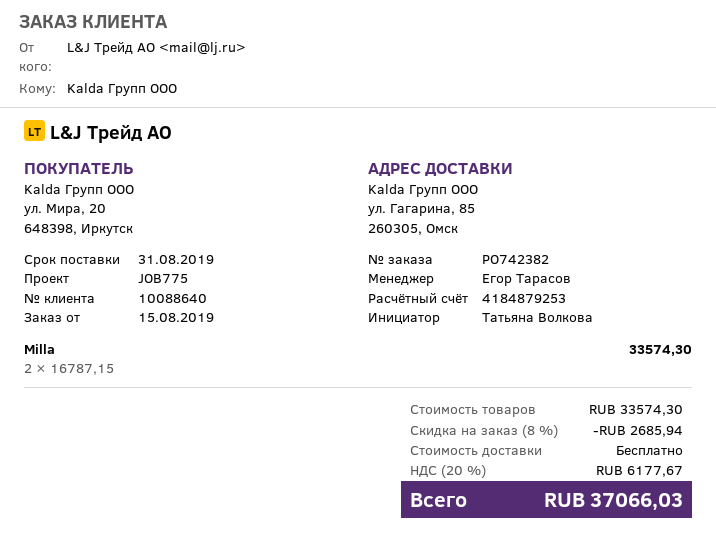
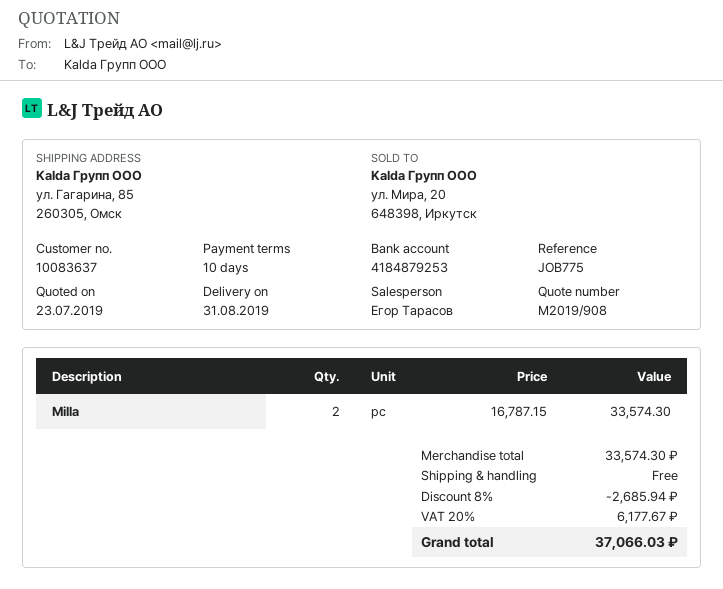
customer number: 10088640 -> 10083637

